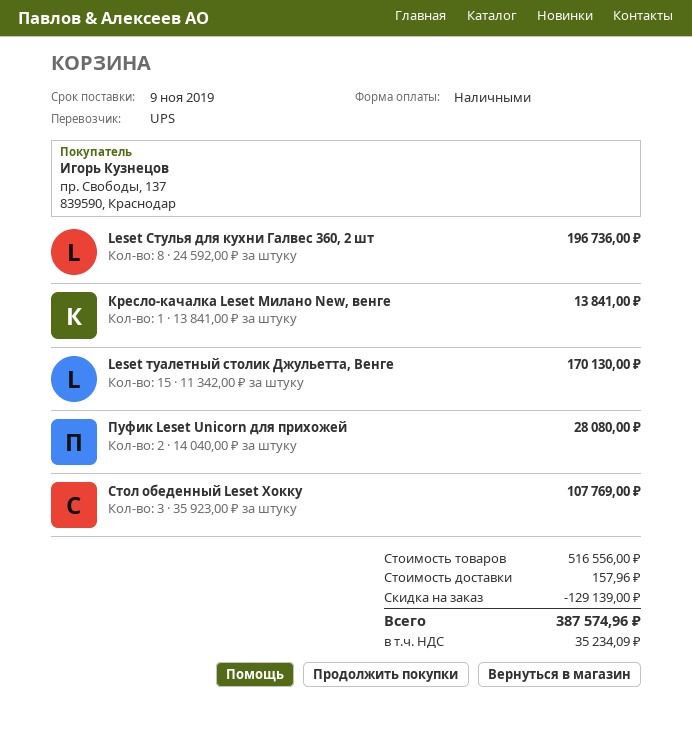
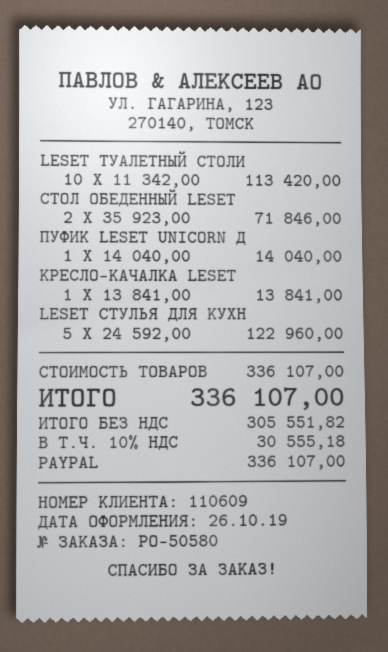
payment method: cash -> PayPal
Leset Стулья для кухни Галвес 360, 2 шт: 8 x 24592.00 = 196736.00 -> 5 x 24592.00 = 122960.00
Leset туалетный столик Джульетта, Венге: 15 x 11342.00 = 170130.00 -> 10 x 11342.00 = 113420.00
Пуфик Leset Unicorn для прихожей: 2 x 14040.00 = 28080.00 -> 1 x 14040.00 = 14040.00
Стол обеденный Leset Хокку: 3 x 35923.00 = 107769.00 -> 2 x 35923.00 = 71846.00
subtotal: 516556.00 -> 336107.00
discount: 129139.00 -> none
shipping: 157.96 -> none
tax: 35234.09 -> 30555.18
total: 387574.96 -> 336107.00

